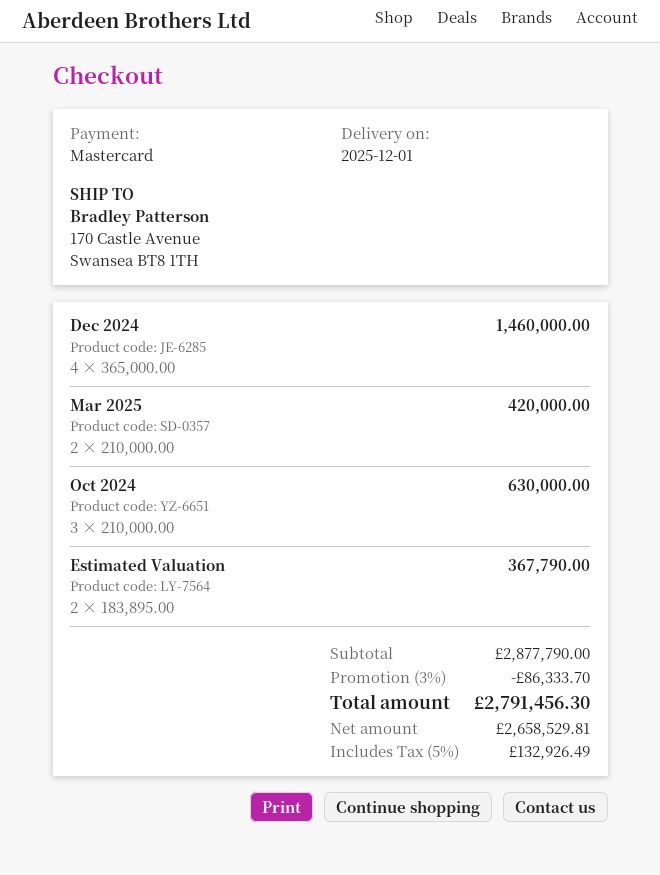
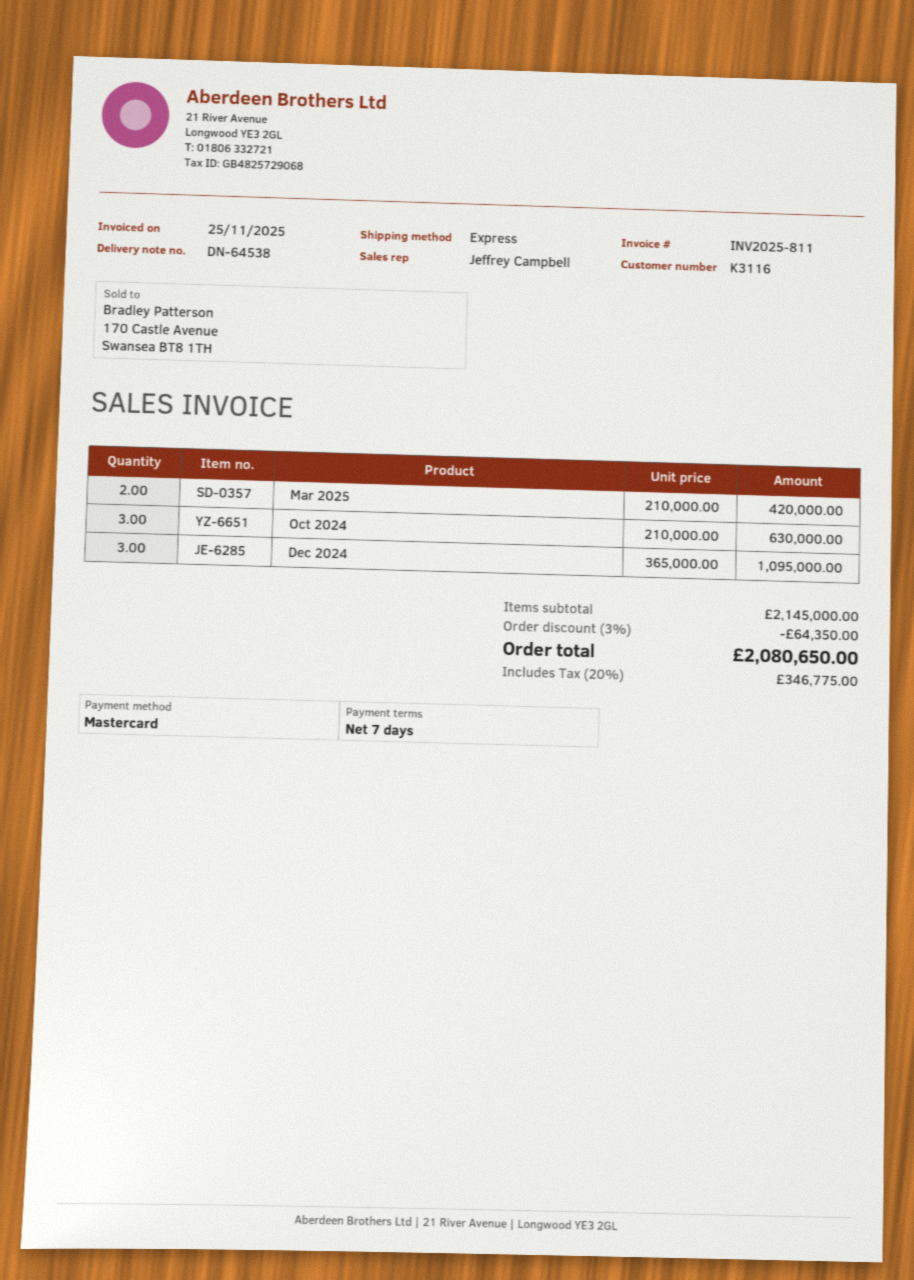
Dec 2024: 4 x 365000.00 = 1460000.00 -> 3 x 365000.00 = 1095000.00
Estimated Valuation: 2 x 183895.00 = 367790.00 -> none
subtotal: 2877790.00 -> 2145000.00
discount: 3% = 86333.70 -> 3% = 64350.00
tax: 5% = 132926.49 -> 20% = 346775.00
total: 2791456.30 -> 2080650.00

